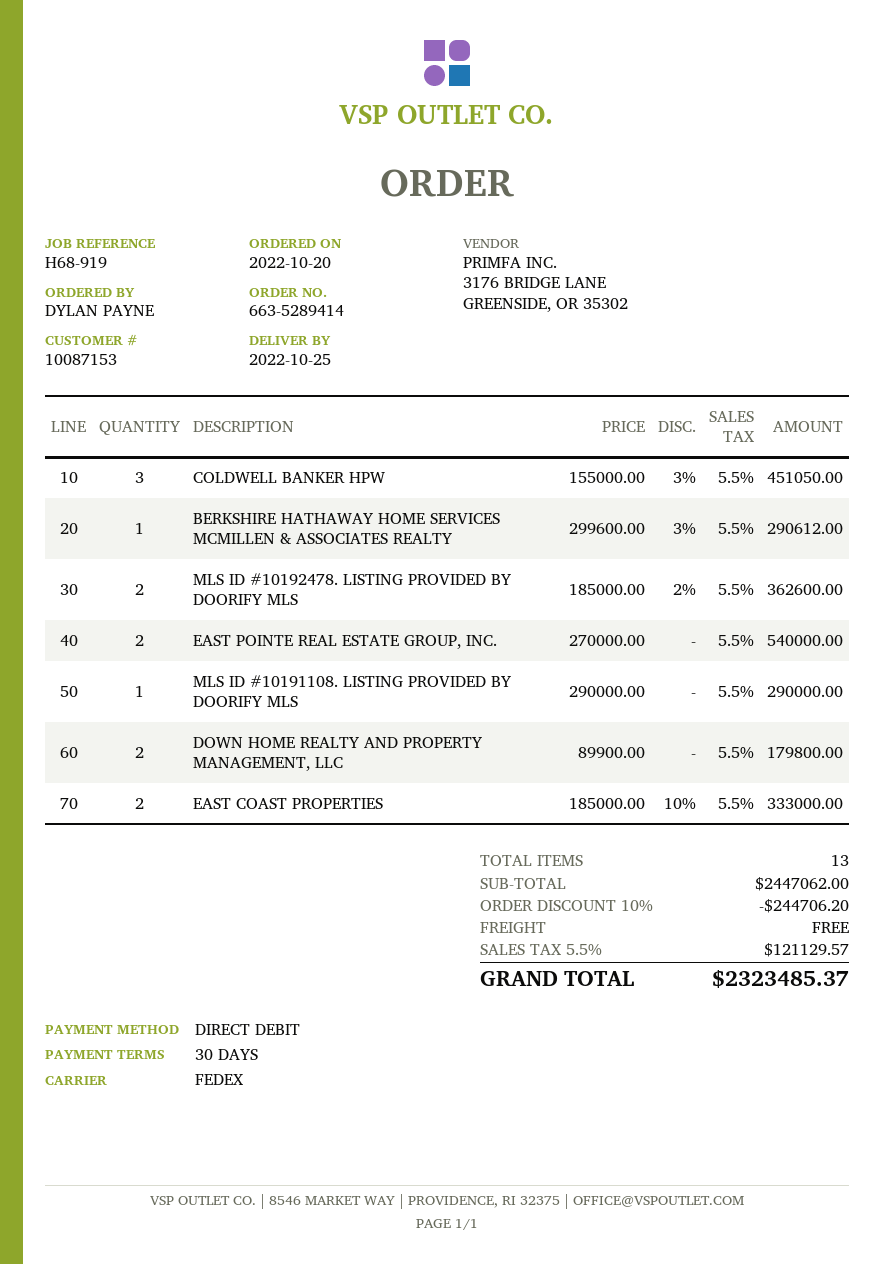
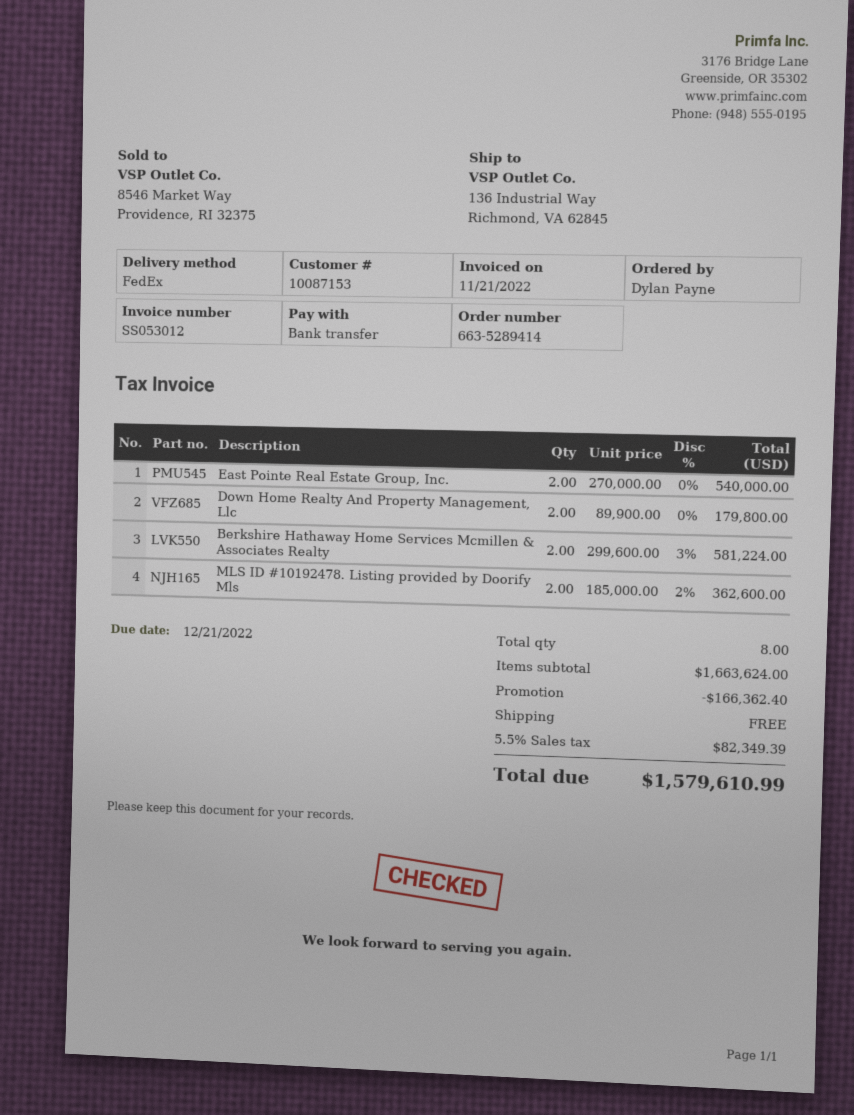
payment method: direct debit -> bank transfer
COLDWELL BANKER HPW: 3 x 155000.00 - 3% = 451050.00 -> none
BERKSHIRE HATHAWAY HOME SERVICES MCMILLEN & ASSOCIATES REALTY: 1 x 299600.00 - 3% = 290612.00 -> 2 x 299600.00 - 3% = 581224.00
MLS ID #10191108. LISTING PROVIDED BY DOORIFY MLS: 1 x 290000.00 = 290000.00 -> none
EAST COAST PROPERTIES: 2 x 185000.00 - 10% = 333000.00 -> none
total quantity: 13 -> 8
subtotal: 2447062.00 -> 1663624.00
discount: 244706.20 -> 166362.40
tax: 5.5% = 121129.57 -> 5.5% = 82349.39
total: 2323485.37 -> 1579610.99

